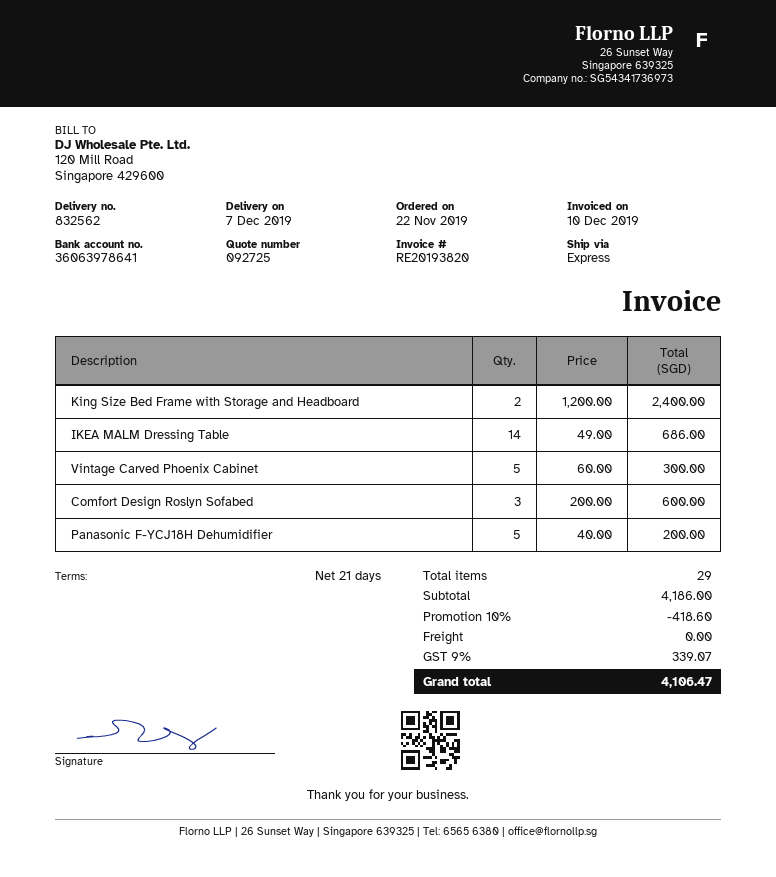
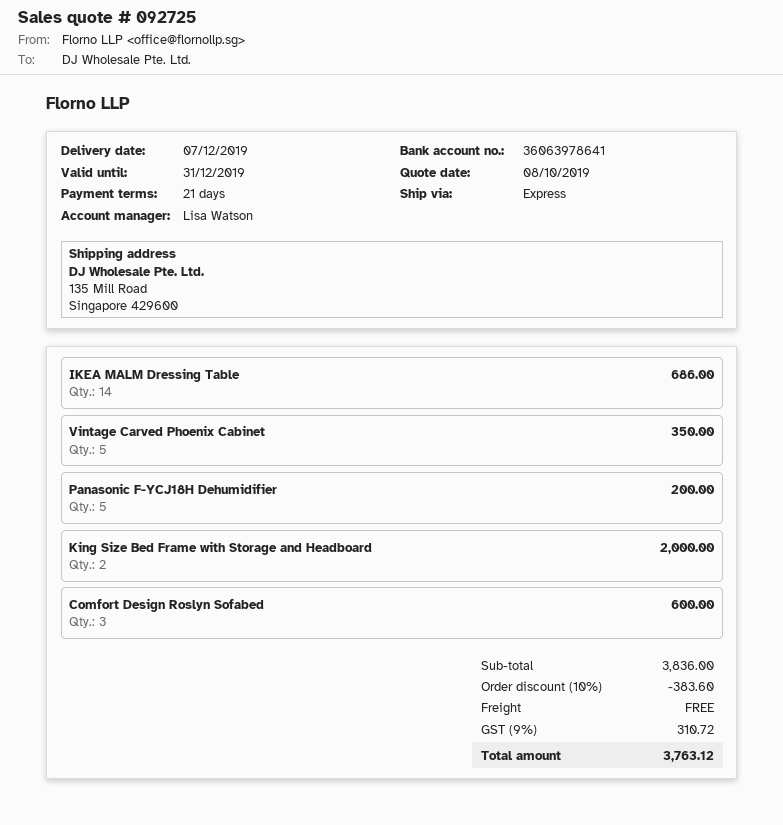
King Size Bed Frame with Storage and Headboard: 2 for 2400.00 -> 2 for 2000.00
Vintage Carved Phoenix Cabinet: 5 for 300.00 -> 5 for 350.00
subtotal: 4186.00 -> 3836.00
discount: 10% = 418.60 -> 10% = 383.60
tax: 9% = 339.07 -> 9% = 310.72
total: 4106.47 -> 3763.12

